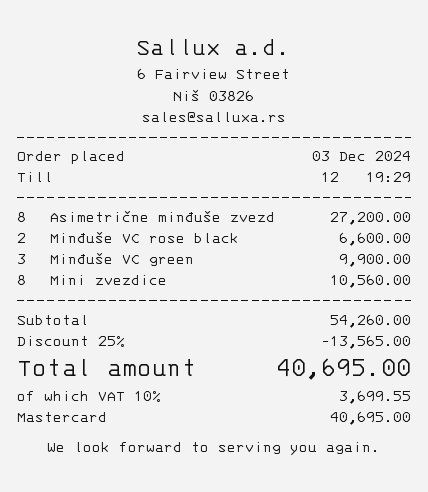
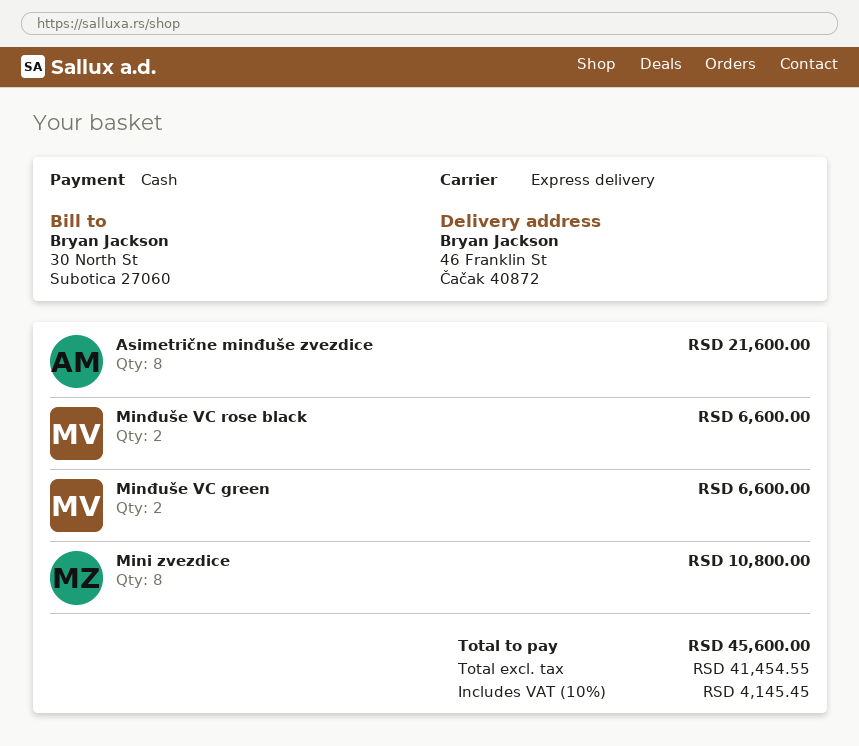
payment method: Mastercard -> cash
Asimetrične minđuše zvezd: 8 for 27200.00 -> 8 for 21600.00
Minđuše VC green: 3 for 9900.00 -> 2 for 6600.00
Mini zvezdice: 8 for 10560.00 -> 8 for 10800.00
discount: 25% = 13565.00 -> none
tax: 10% = 3699.55 -> 10% = 4145.45
total: 40695.00 -> 45600.00

